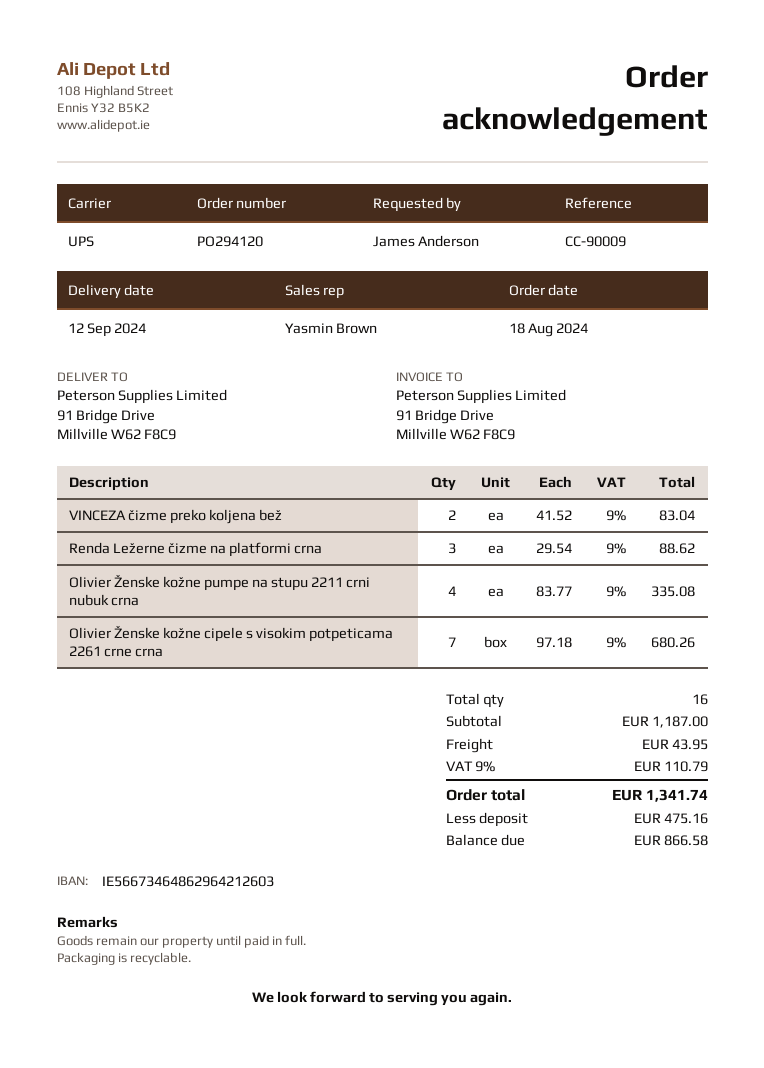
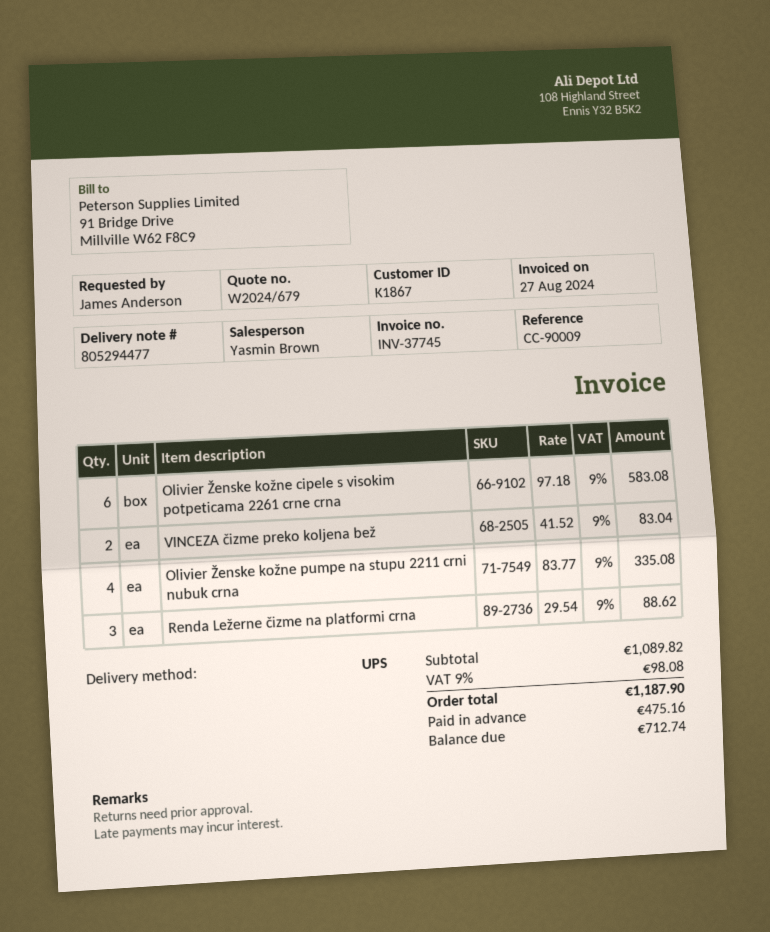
Olivier Ženske kožne cipele s visokim potpeticama 2261 crne crna: 7 x 97.18 = 680.26 -> 6 x 97.18 = 583.08
subtotal: 1187.00 -> 1089.82
shipping: 43.95 -> none
tax: 9% = 110.79 -> 9% = 98.08
total: 1341.74 -> 1187.90
balance: 866.58 -> 712.74

